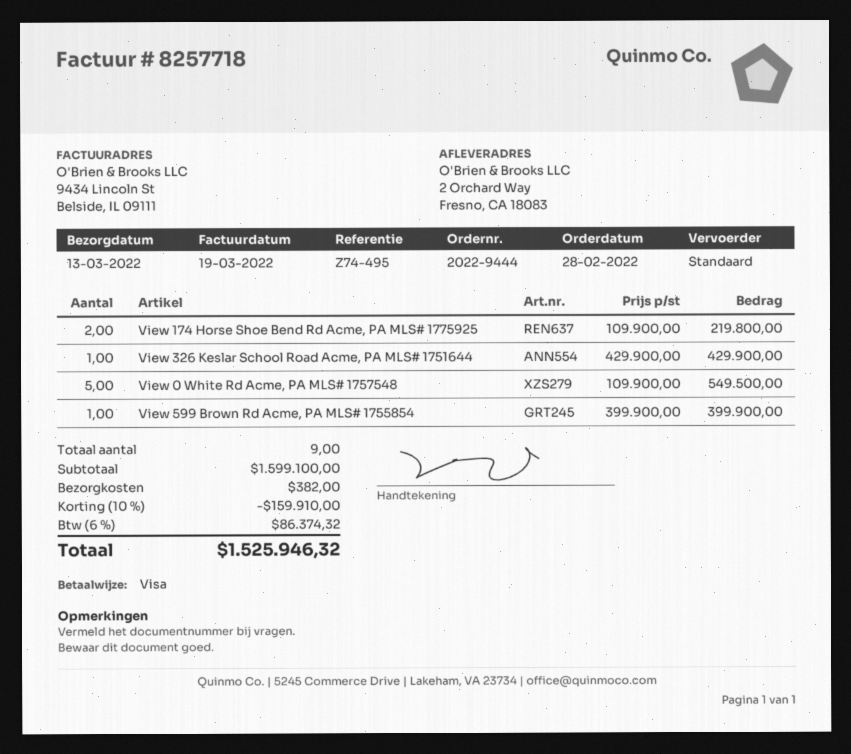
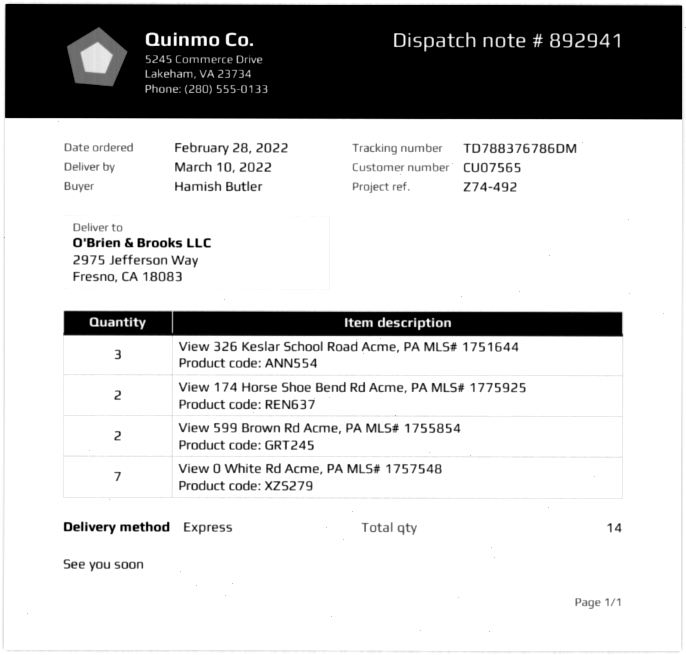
delivery date: 2022-03-13 -> 2022-03-10
reference: Z74-495 -> Z74-492
shipping method: standard -> express
ship to: 2 Orchard Way, Fresno, CA 18083 -> 2975 Jefferson Way, Fresno, CA 18083
View 326 Keslar School Road Acme, PA MLS# 1751644: 1 -> 3
View 0 White Rd Acme, PA MLS# 1757548: 5 -> 7
View 599 Brown Rd Acme, PA MLS# 1755854: 1 -> 2
total quantity: 9 -> 14

